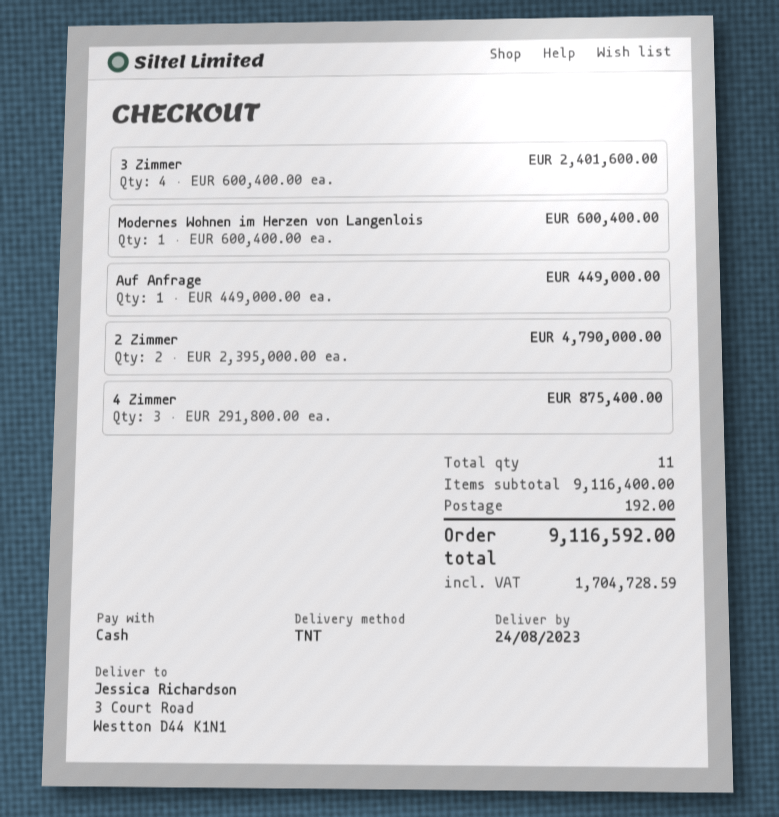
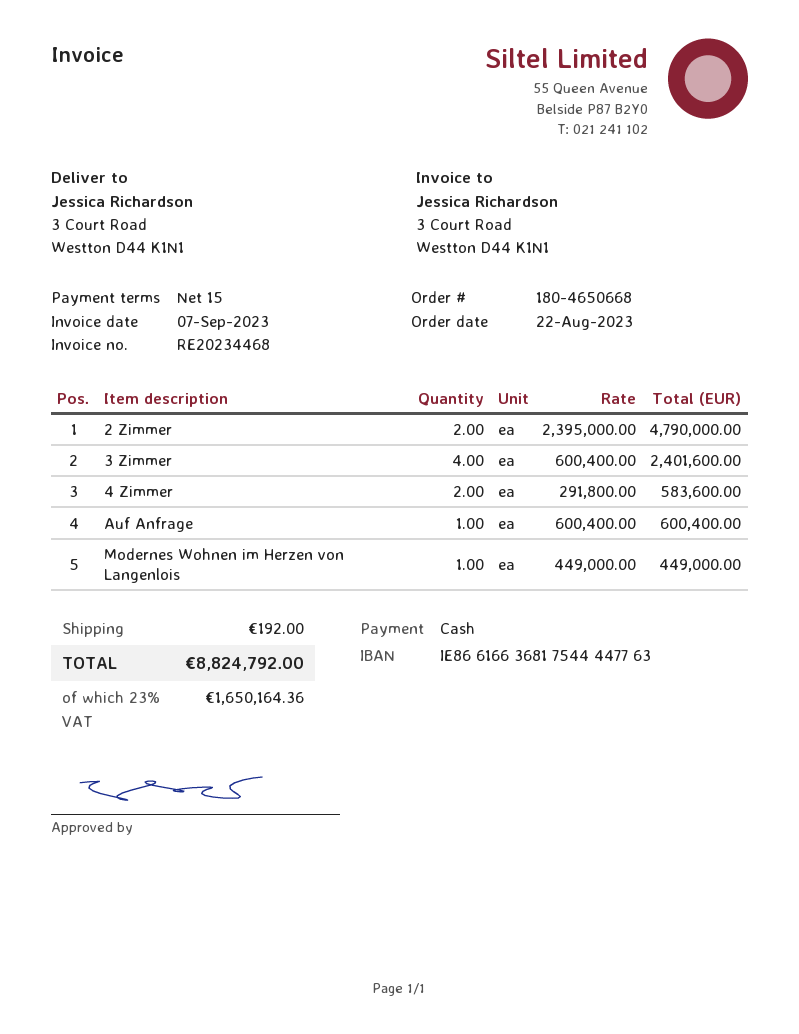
Modernes Wohnen im Herzen von Langenlois: 1 x 600400.00 = 600400.00 -> 1 x 449000.00 = 449000.00
Auf Anfrage: 1 x 449000.00 = 449000.00 -> 1 x 600400.00 = 600400.00
4 Zimmer: 3 x 291800.00 = 875400.00 -> 2 x 291800.00 = 583600.00
tax: 1704728.59 -> 1650164.36
total: 9116592.00 -> 8824792.00

